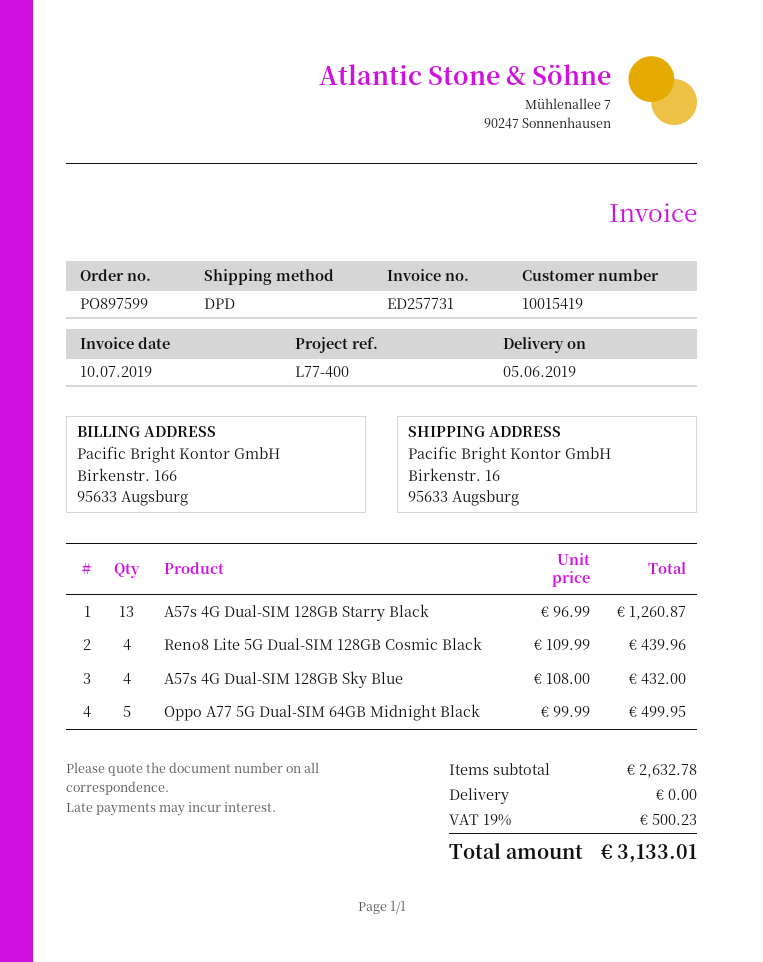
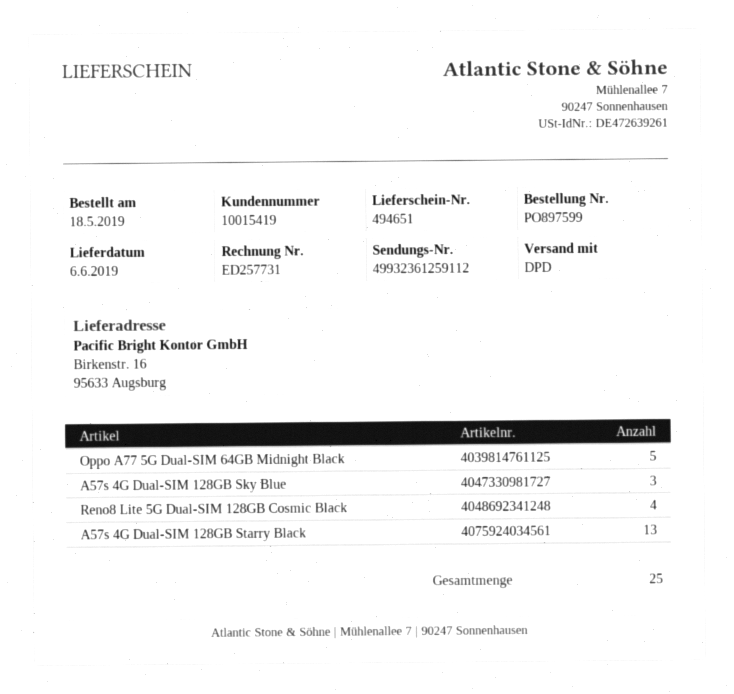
delivery date: 2019-06-05 -> 2019-06-06
A57s 4G Dual-SIM 128GB Sky Blue: 4 -> 3

